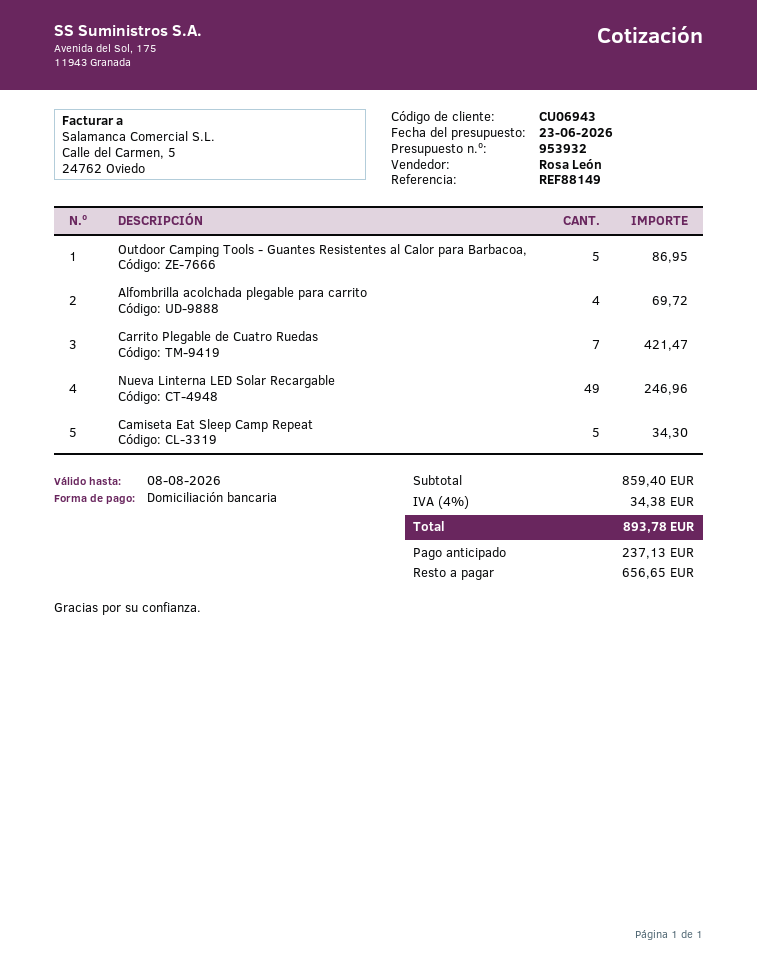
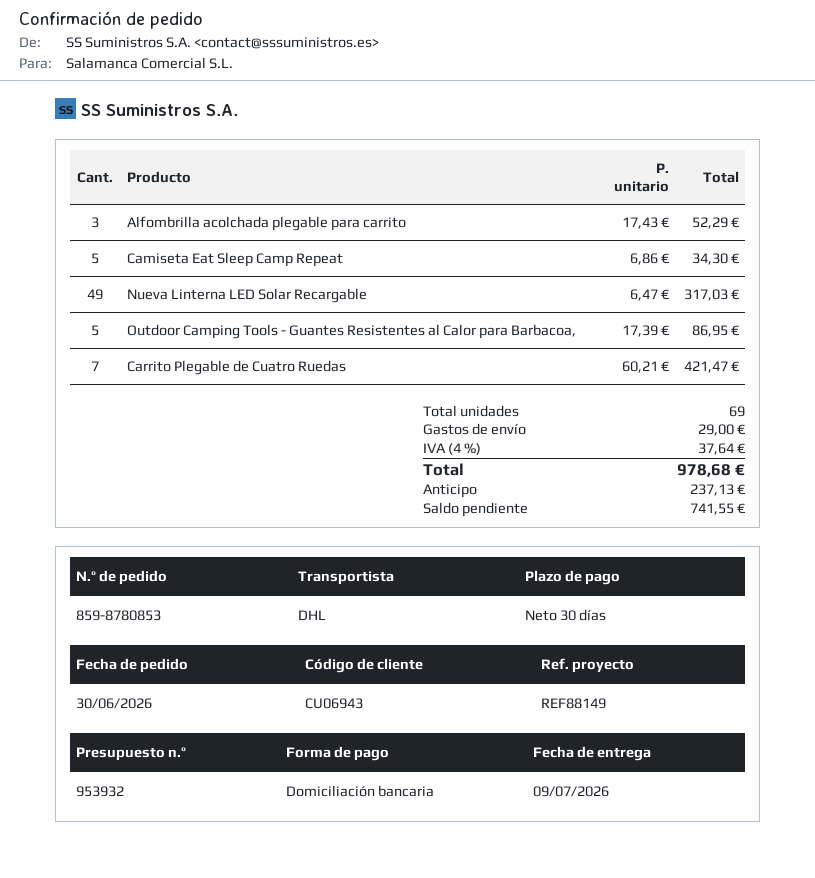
Alfombrilla acolchada plegable para carrito: 4 for 69.72 -> 3 for 52.29
Nueva Linterna LED Solar Recargable: 49 for 246.96 -> 49 for 317.03
shipping: none -> 29.00
tax: 4% = 34.38 -> 4% = 37.64
total: 893.78 -> 978.68
balance: 656.65 -> 741.55

